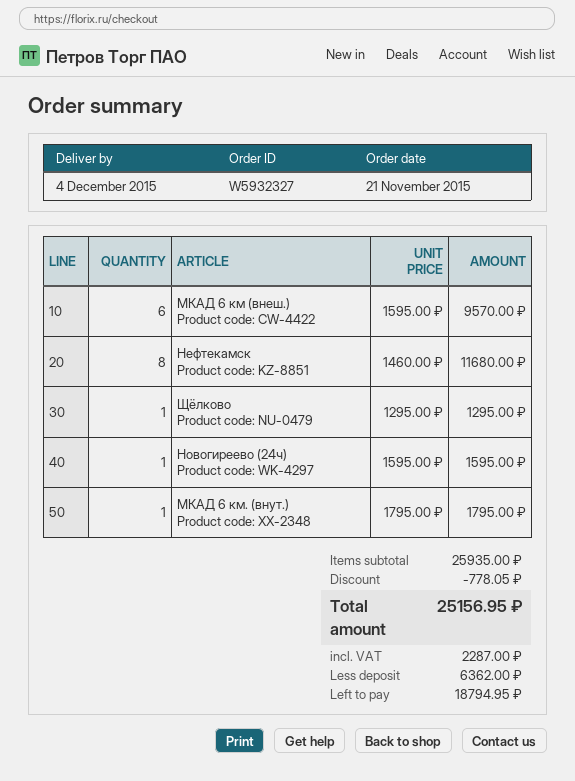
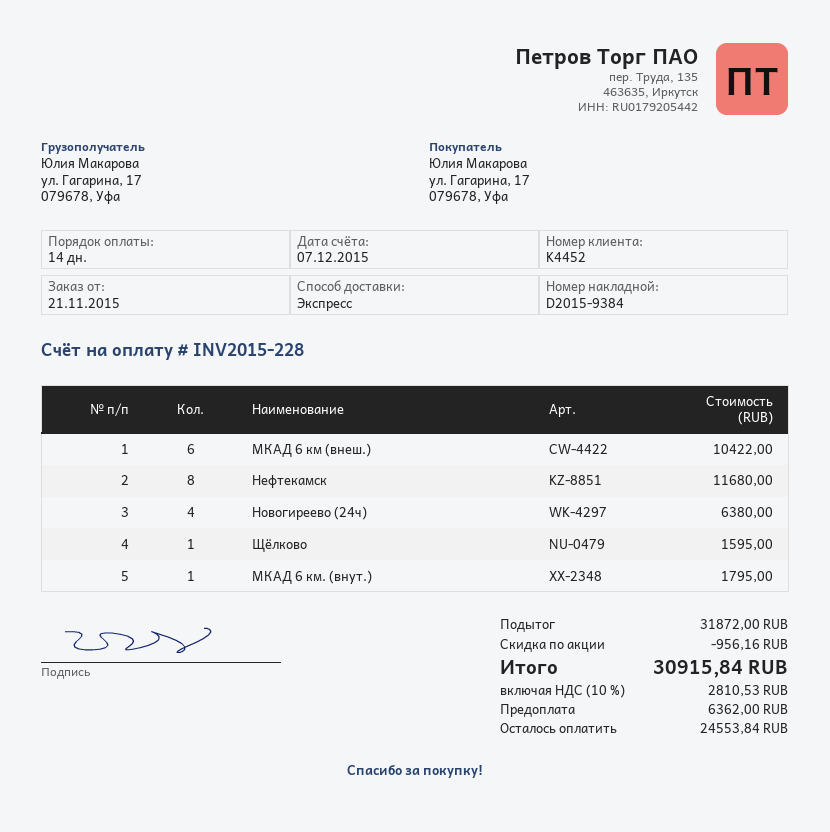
МКАД 6 км (внеш.): 6 for 9570.00 -> 6 for 10422.00
Щёлково: 1 for 1295.00 -> 1 for 1595.00
Новогиреево (24ч): 1 for 1595.00 -> 4 for 6380.00
subtotal: 25935.00 -> 31872.00
discount: 778.05 -> 956.16
tax: 2287.00 -> 2810.53
total: 25156.95 -> 30915.84
balance: 18794.95 -> 24553.84

